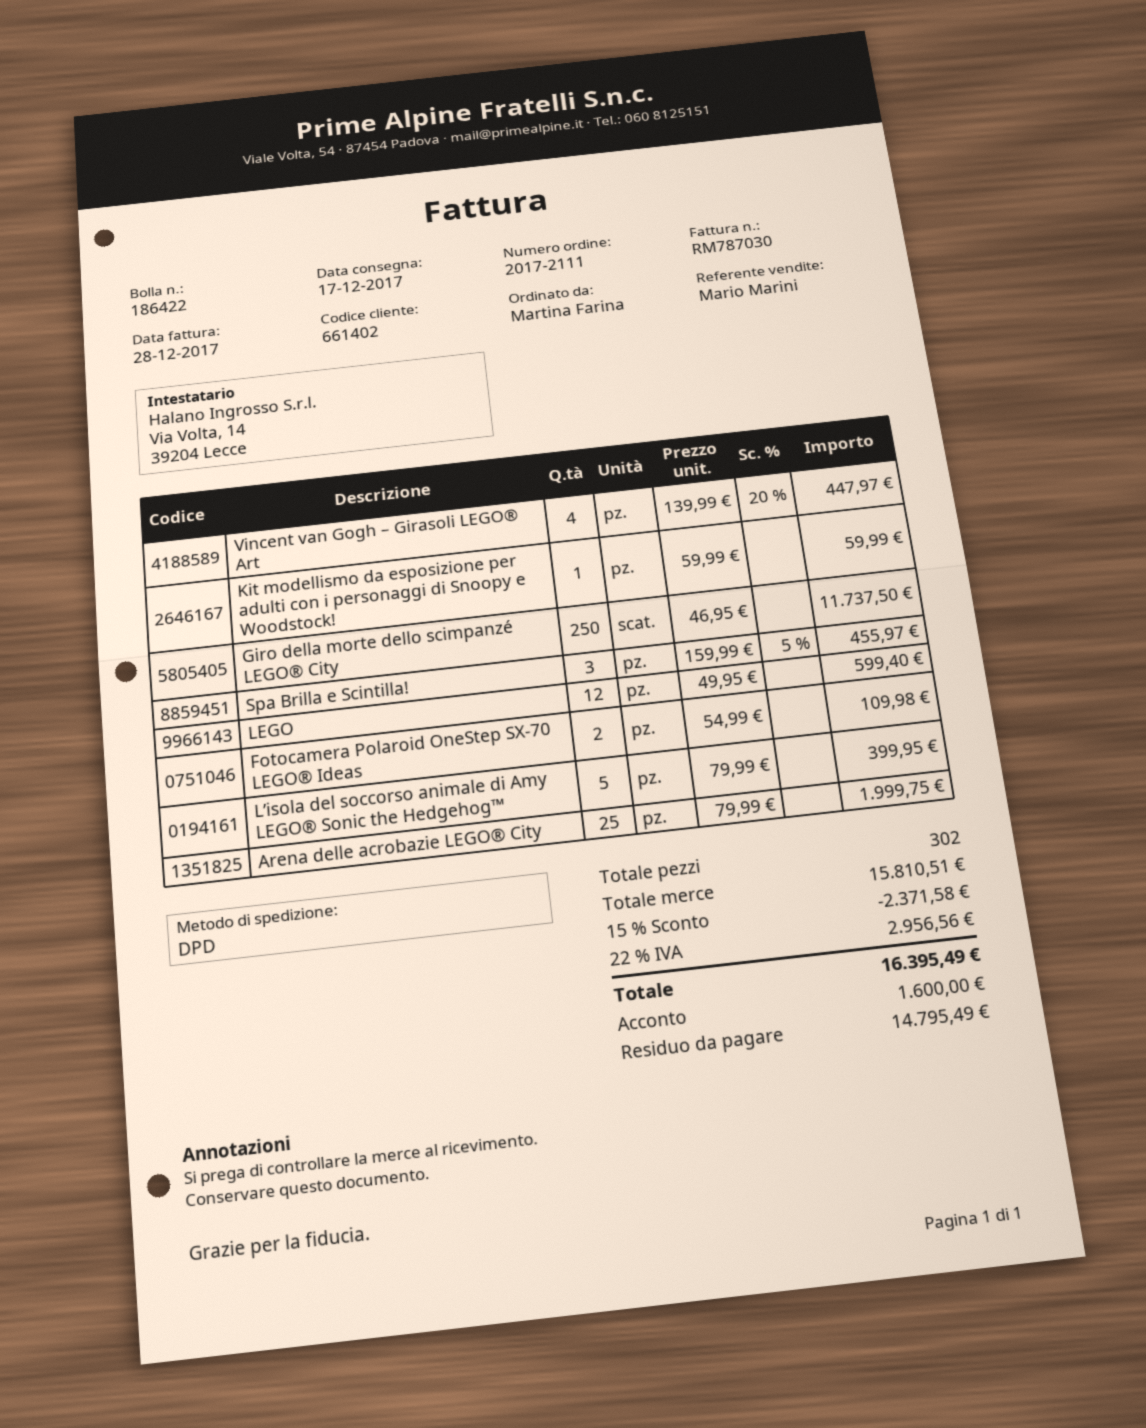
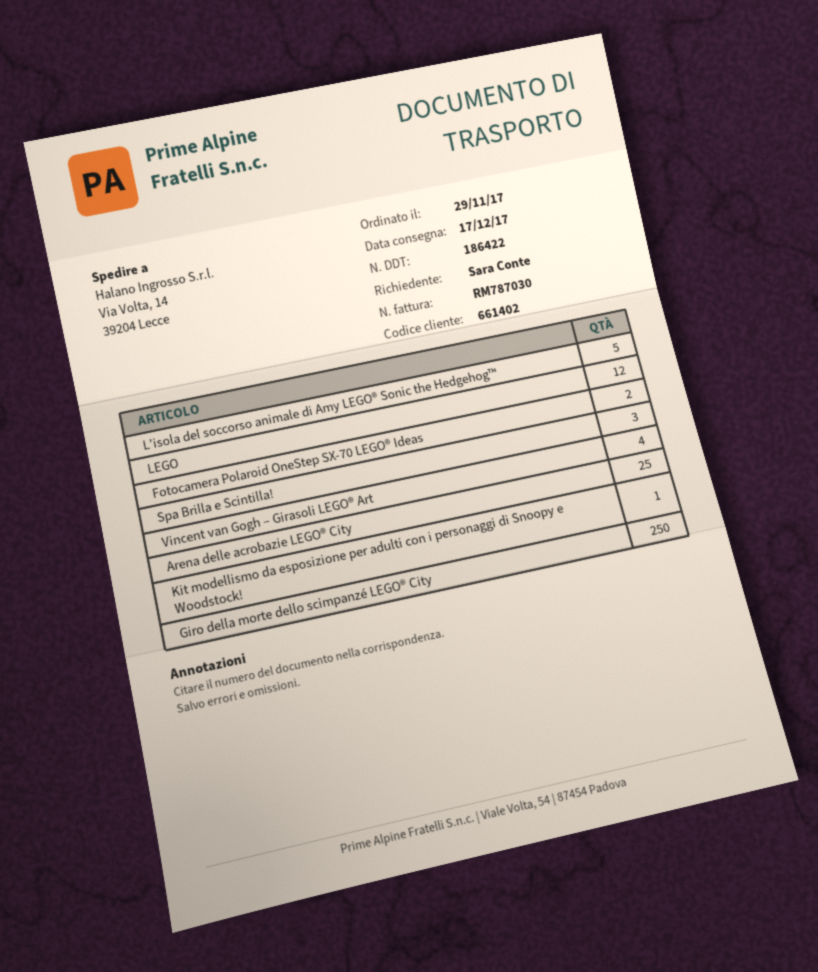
ordered by: Martina Farina -> Sara Conte

